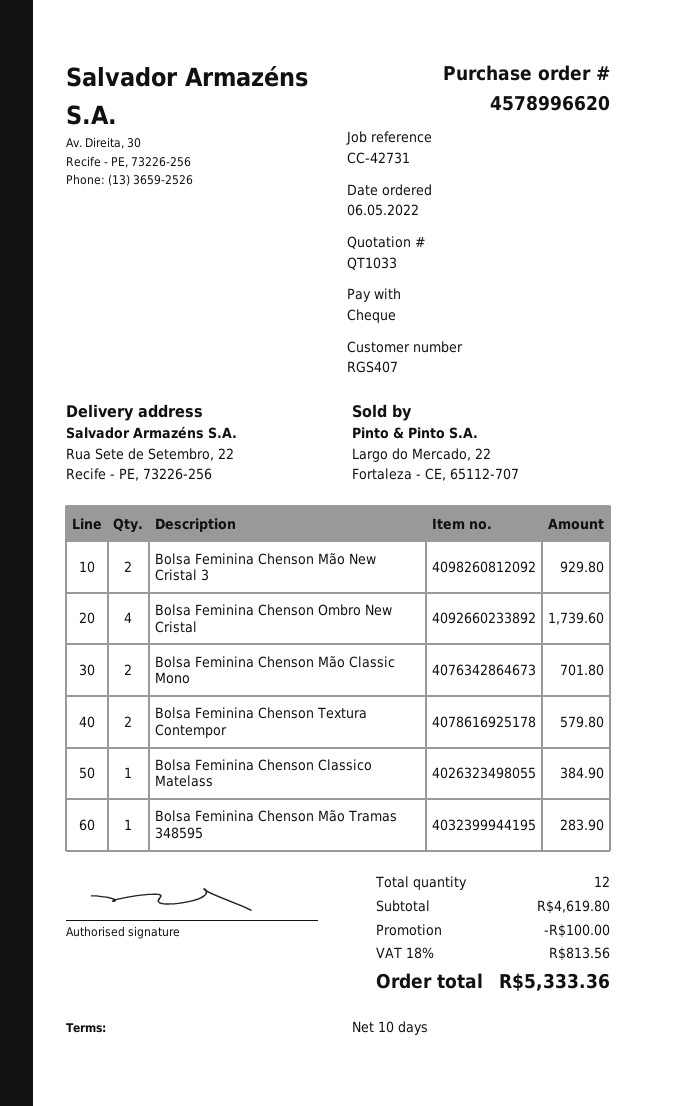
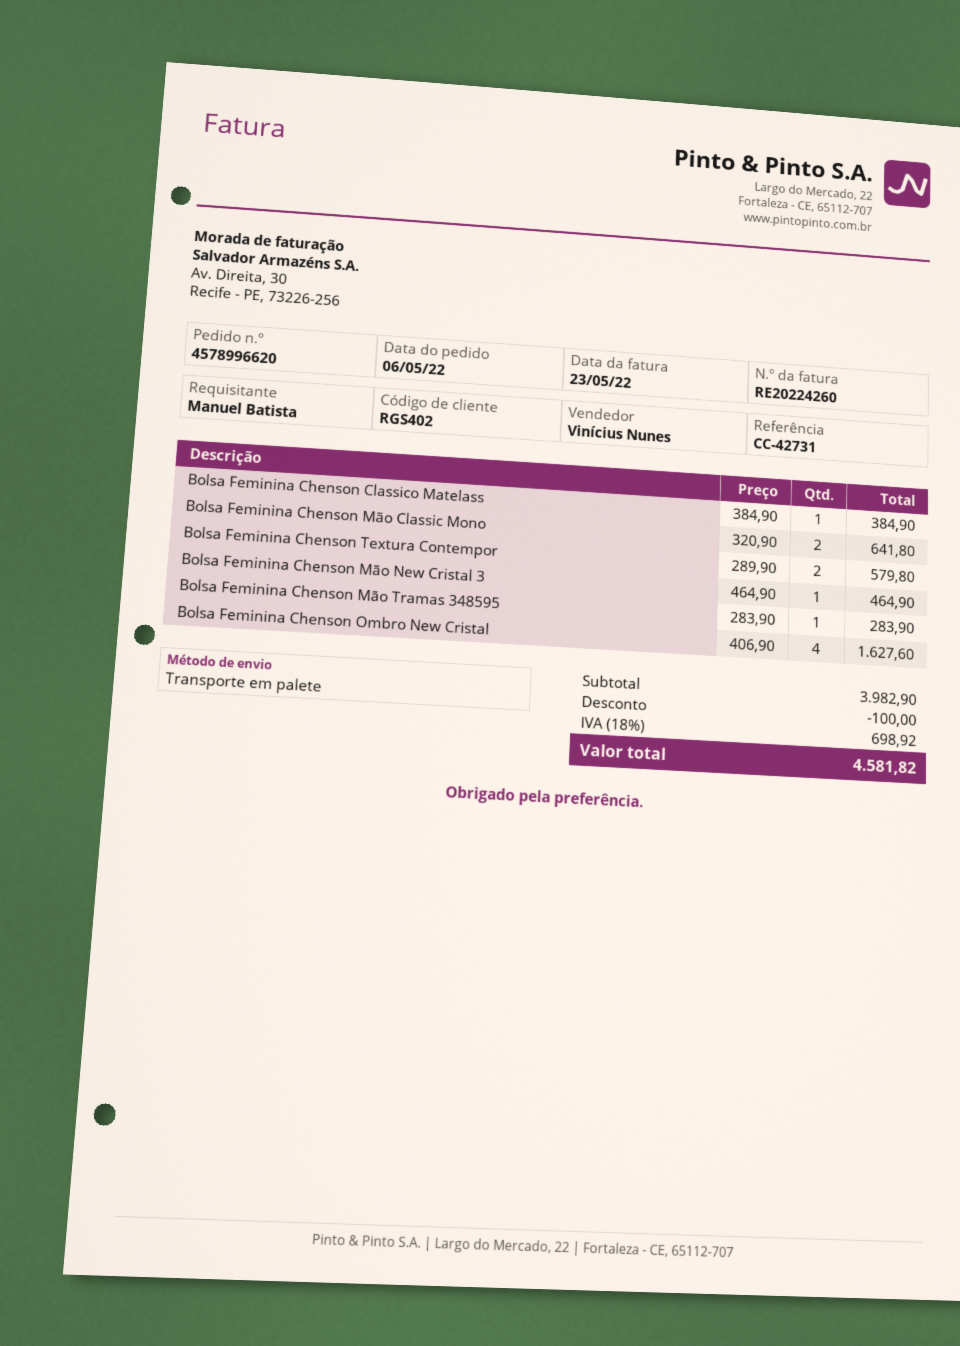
customer number: RGS407 -> RGS402
Bolsa Feminina Chenson Mão New Cristal 3: 2 for 929.80 -> 1 for 464.90
Bolsa Feminina Chenson Ombro New Cristal: 4 for 1739.60 -> 4 for 1627.60
Bolsa Feminina Chenson Mão Classic Mono: 2 for 701.80 -> 2 for 641.80
subtotal: 4619.80 -> 3982.90
tax: 18% = 813.56 -> 18% = 698.92
total: 5333.36 -> 4581.82

